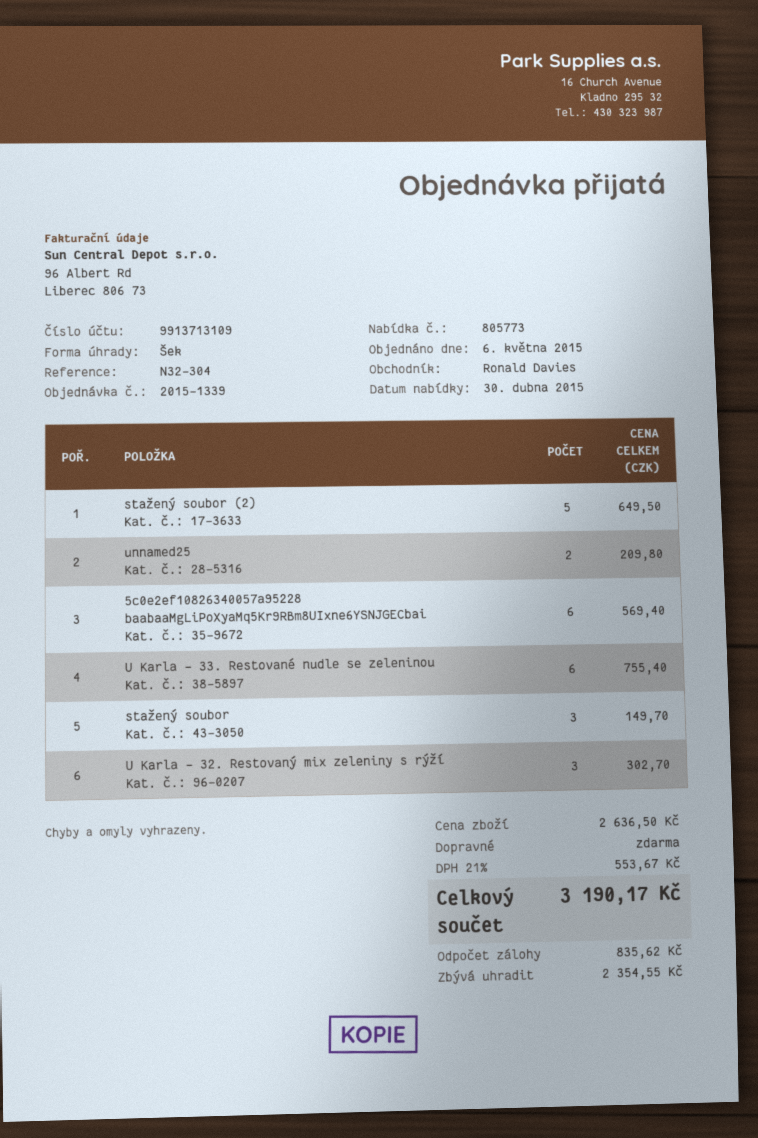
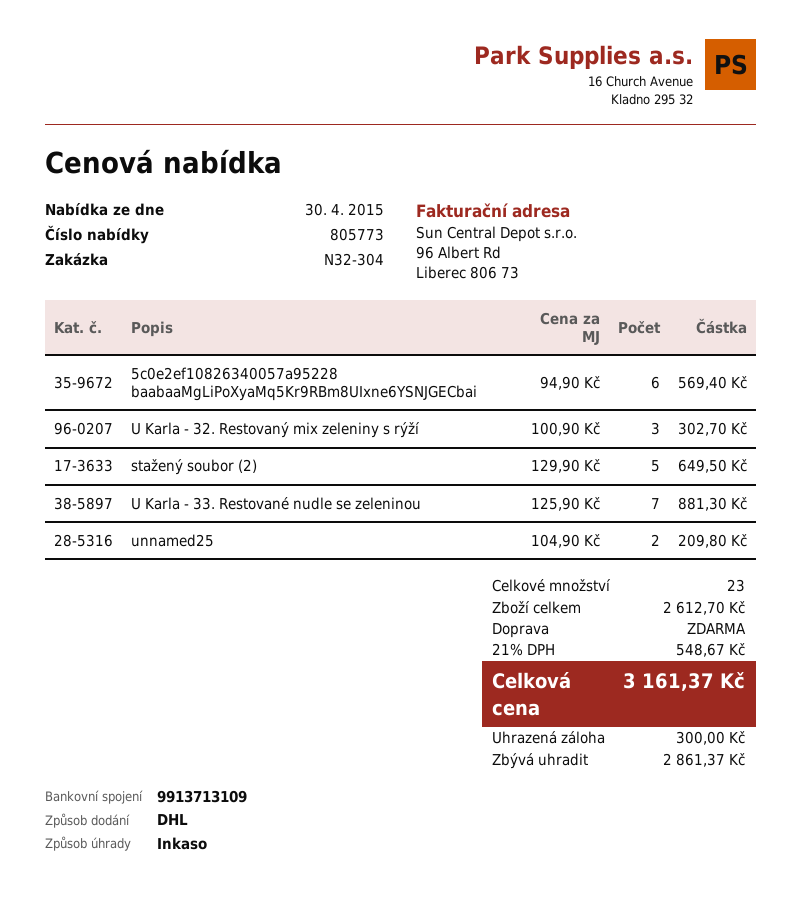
payment method: cheque -> direct debit
U Karla - 33. Restované nudle se zeleninou: 6 for 755.40 -> 7 for 881.30
stažený soubor: 3 for 149.70 -> none
subtotal: 2636.50 -> 2612.70
tax: 21% = 553.67 -> 21% = 548.67
total: 3190.17 -> 3161.37
deposit: 835.62 -> 300.00
balance: 2354.55 -> 2861.37

